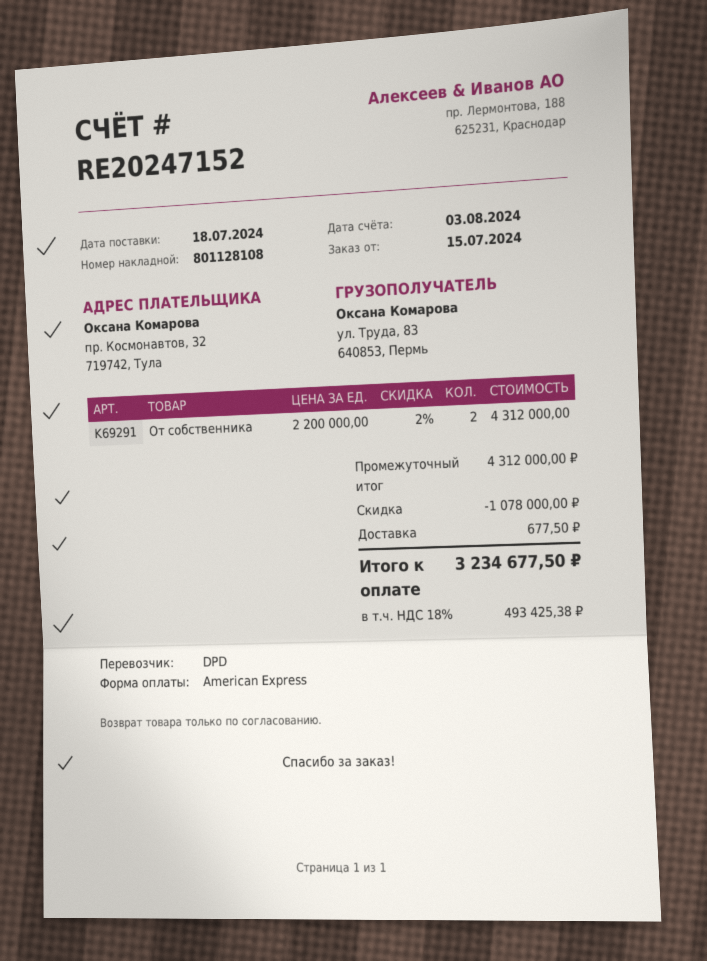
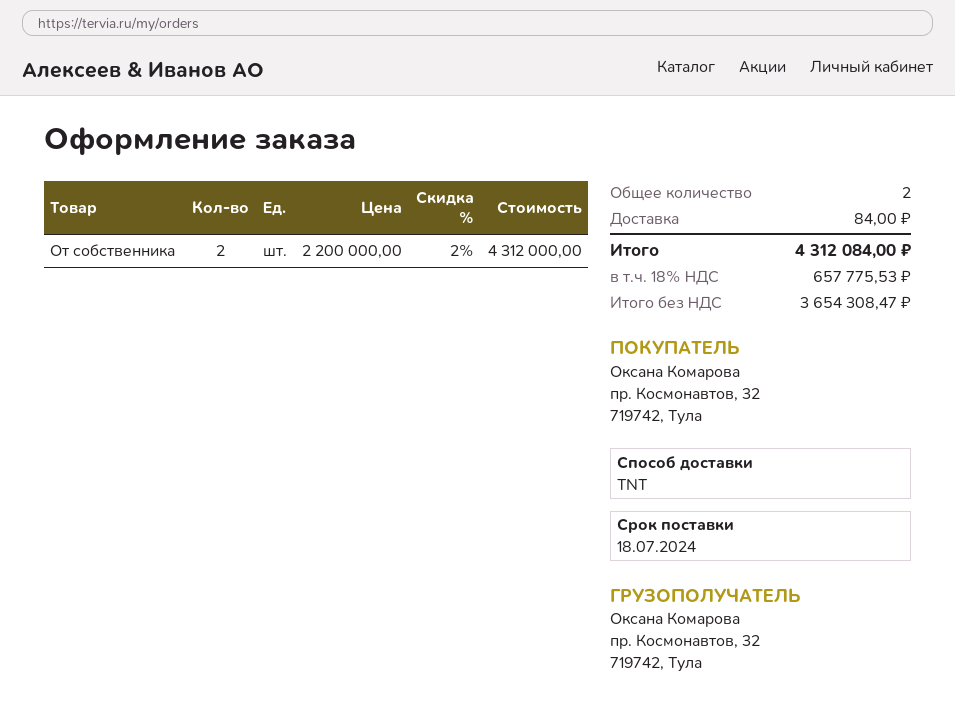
shipping method: DPD -> TNT
ship to: ул. Труда, 83, 640853, Пермь -> пр. Космонавтов, 32, 719742, Тула
discount: 1078000.00 -> none
shipping: 677.50 -> 84.00
tax: 18% = 493425.38 -> 18% = 657775.53
total: 3234677.50 -> 4312084.00

